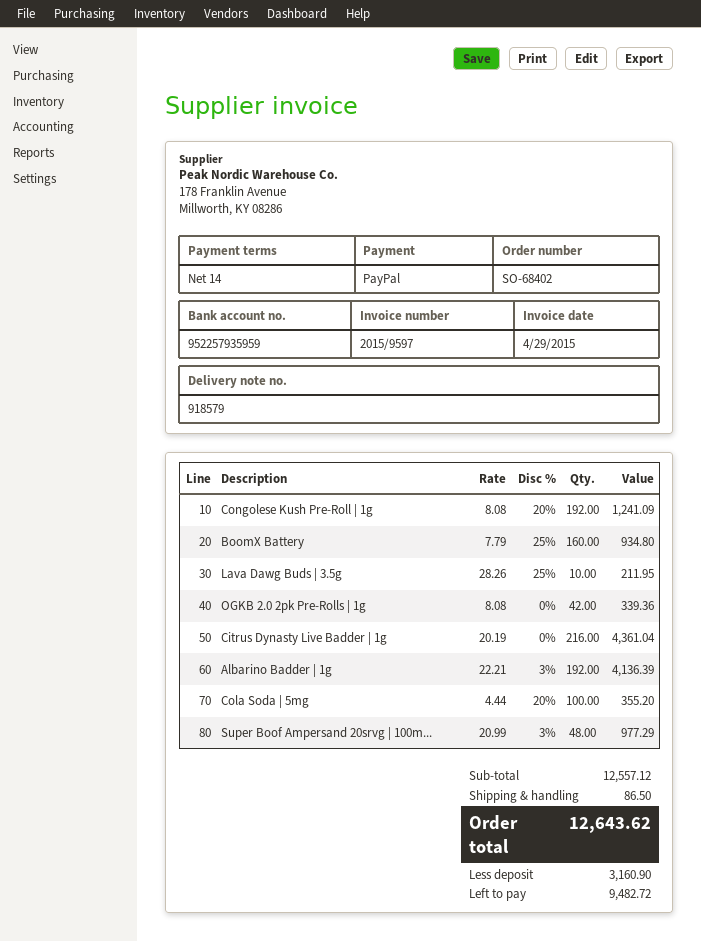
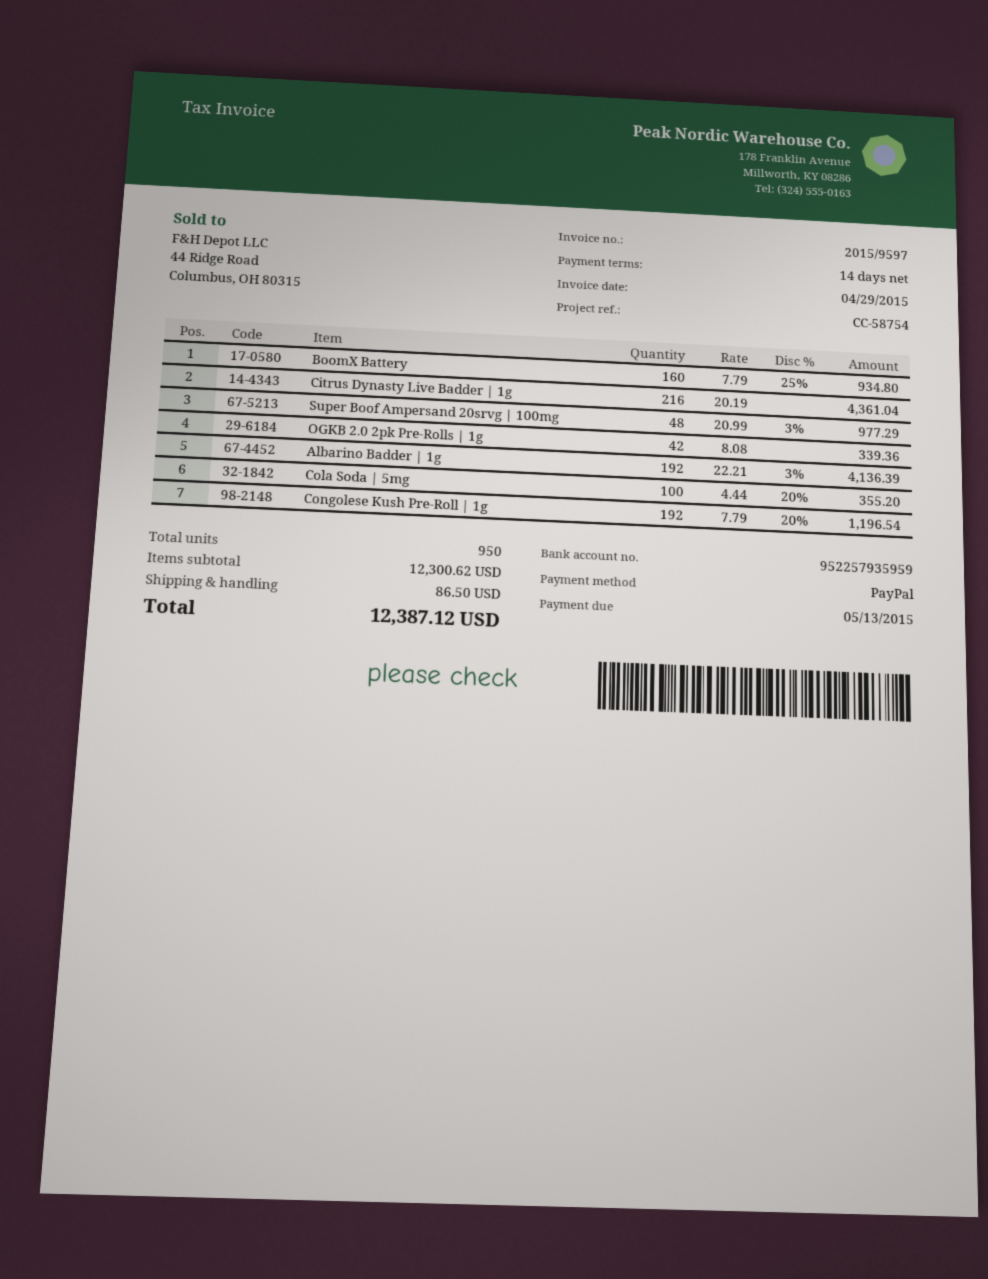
Congolese Kush Pre-Roll | 1g: 192 x 8.08 - 20% = 1241.09 -> 192 x 7.79 - 20% = 1196.54
Lava Dawg Buds | 3.5g: 10 x 28.26 - 25% = 211.95 -> none
subtotal: 12557.12 -> 12300.62
total: 12643.62 -> 12387.12

